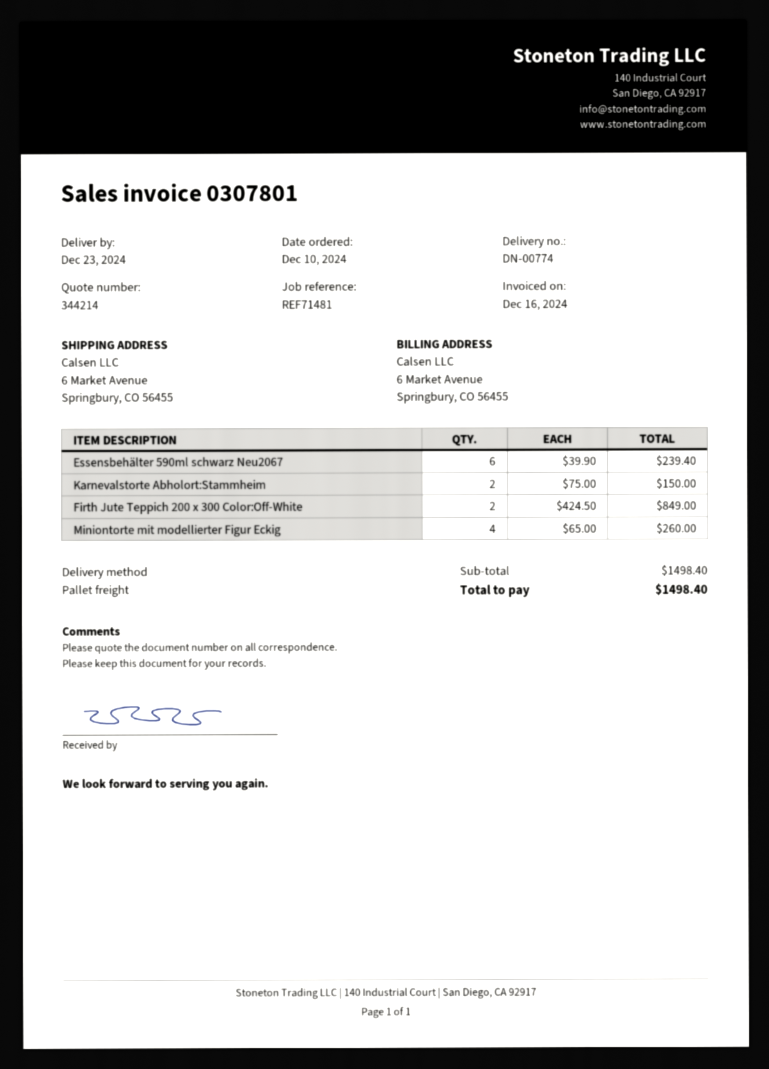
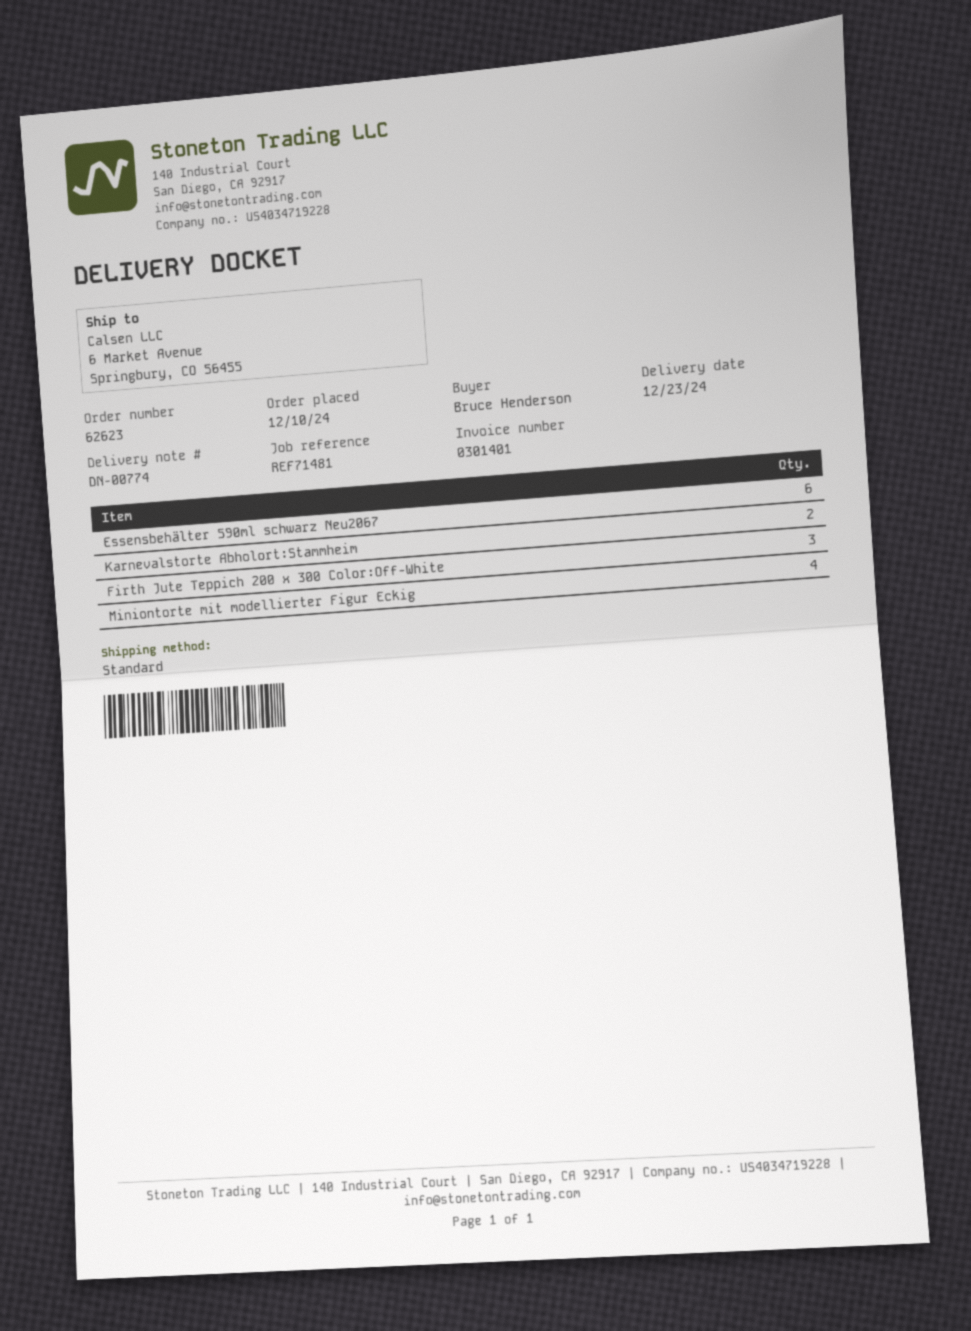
invoice number: 0307801 -> 0301401
shipping method: pallet freight -> standard
Firth Jute Teppich 200 x 300 Color:Off-White: 2 -> 3

